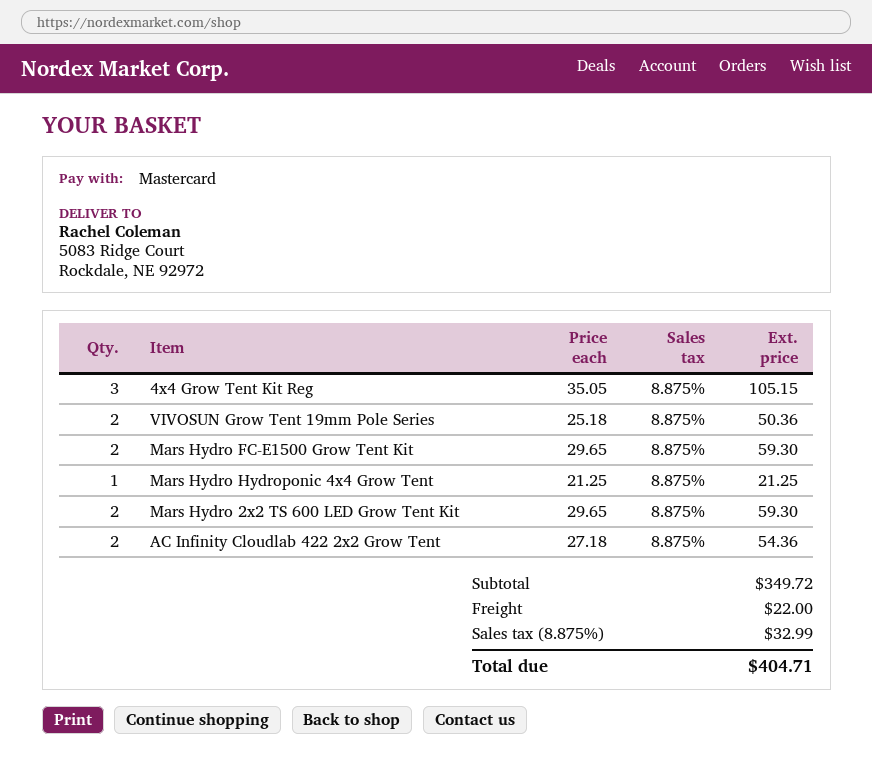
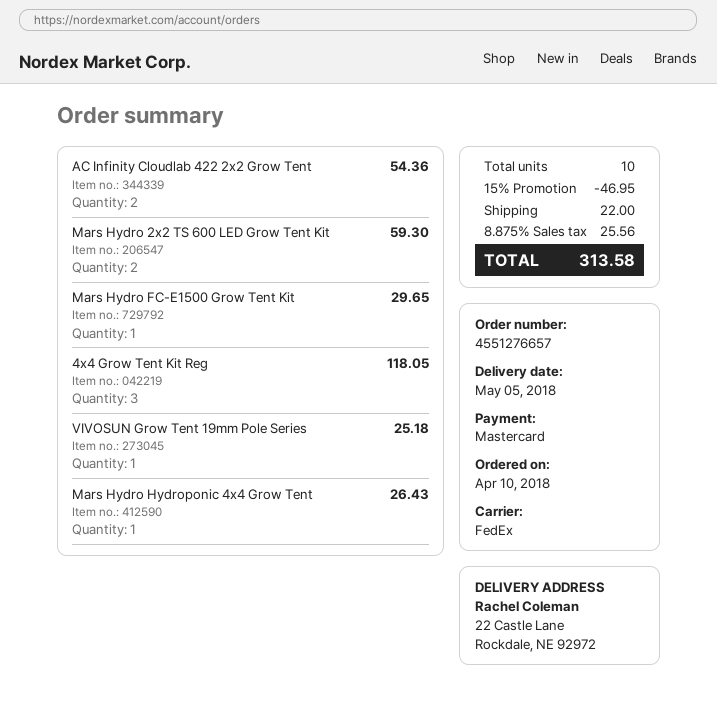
ship to: 5083 Ridge Court, Rockdale, NE 92972 -> 22 Castle Lane, Rockdale, NE 92972
4x4 Grow Tent Kit Reg: 3 for 105.15 -> 3 for 118.05
VIVOSUN Grow Tent 19mm Pole Series: 2 for 50.36 -> 1 for 25.18
Mars Hydro FC-E1500 Grow Tent Kit: 2 for 59.30 -> 1 for 29.65
Mars Hydro Hydroponic 4x4 Grow Tent: 1 for 21.25 -> 1 for 26.43
discount: none -> 15% = 46.95
tax: 8.875% = 32.99 -> 8.875% = 25.56
total: 404.71 -> 313.58

